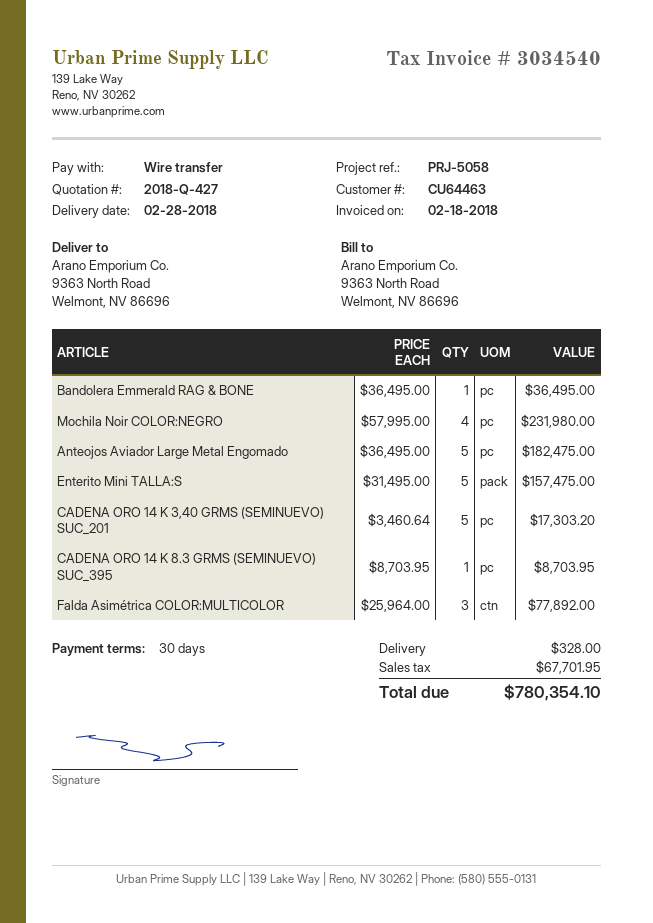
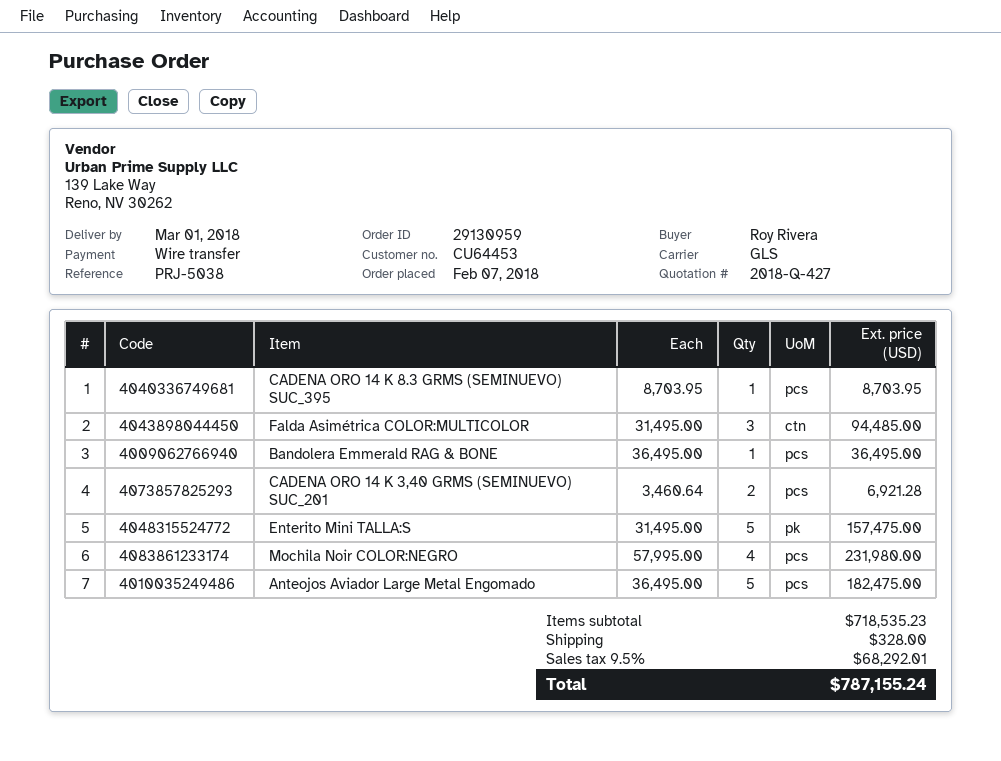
delivery date: 2018-02-28 -> 2018-03-01
customer number: CU64463 -> CU64453
reference: PRJ-5058 -> PRJ-5038
CADENA ORO 14 K 3,40 GRMS (SEMINUEVO) SUC_201: 5 x 3460.64 = 17303.20 -> 2 x 3460.64 = 6921.28
Falda Asimétrica COLOR:MULTICOLOR: 3 x 25964.00 = 77892.00 -> 3 x 31495.00 = 94485.00
tax: 67701.95 -> 68292.01
total: 780354.10 -> 787155.24

